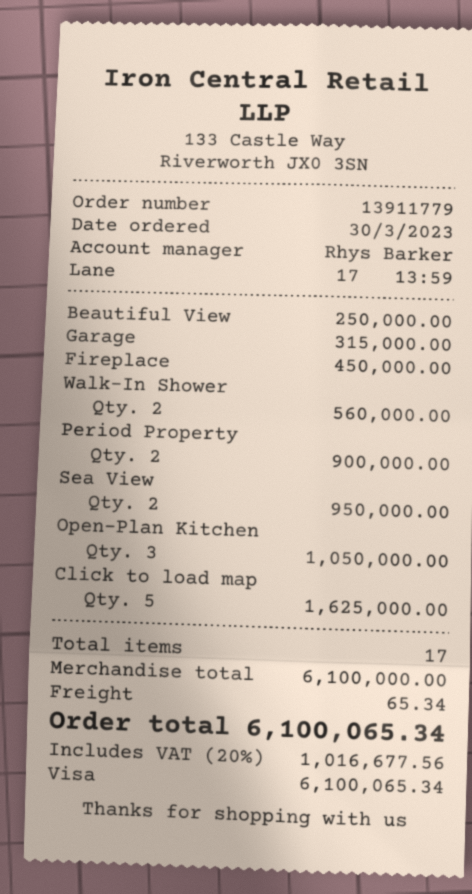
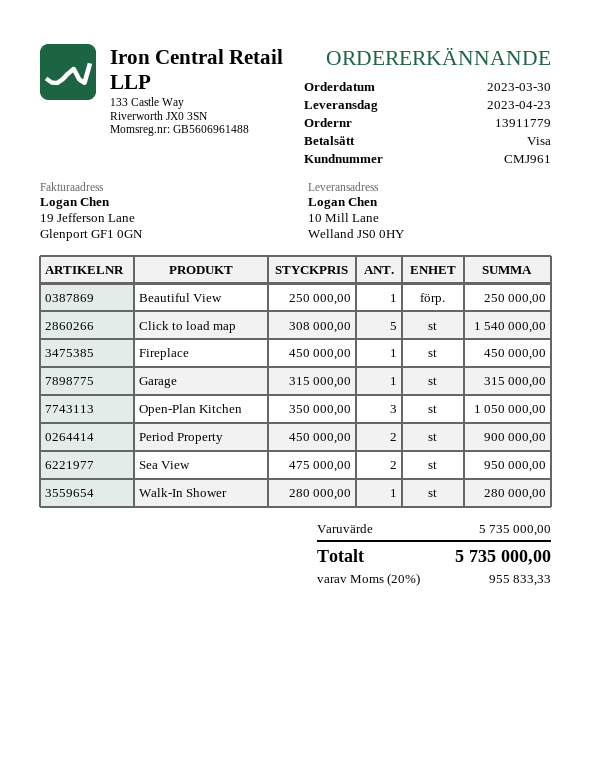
Walk-In Shower: 2 for 560000.00 -> 1 for 280000.00
Click to load map: 5 for 1625000.00 -> 5 for 1540000.00
subtotal: 6100000.00 -> 5735000.00
shipping: 65.34 -> none
tax: 20% = 1016677.56 -> 20% = 955833.33
total: 6100065.34 -> 5735000.00

